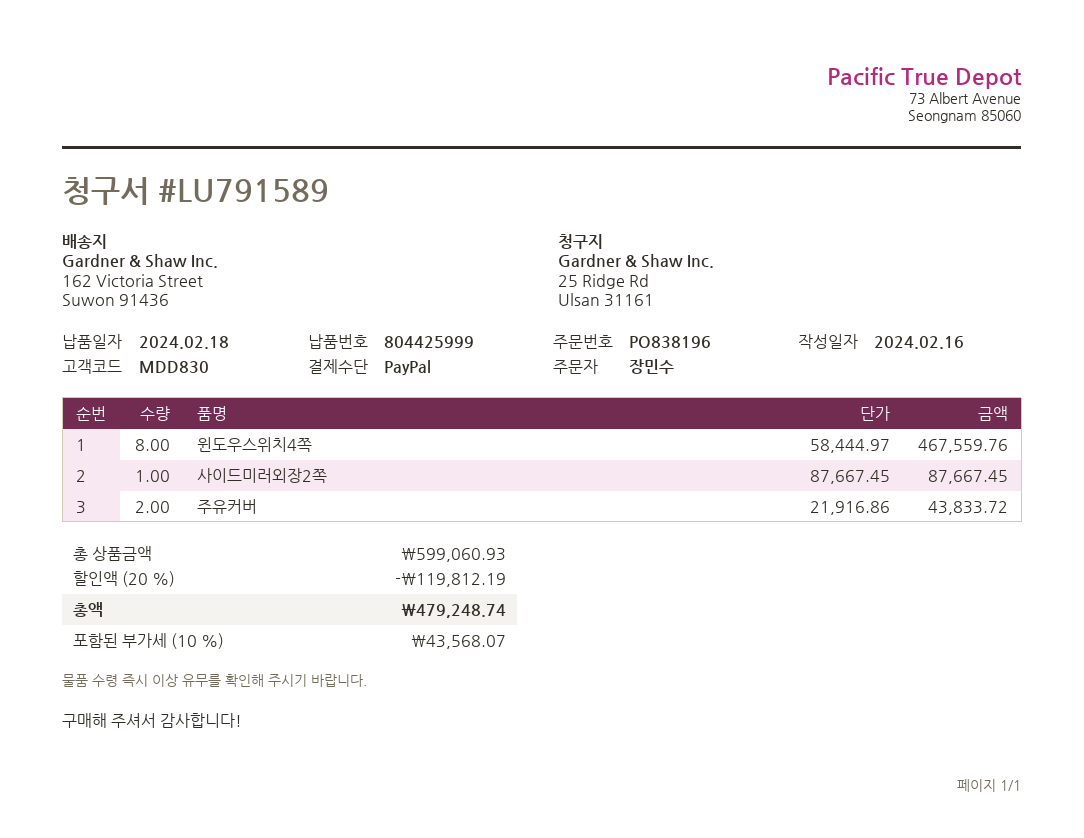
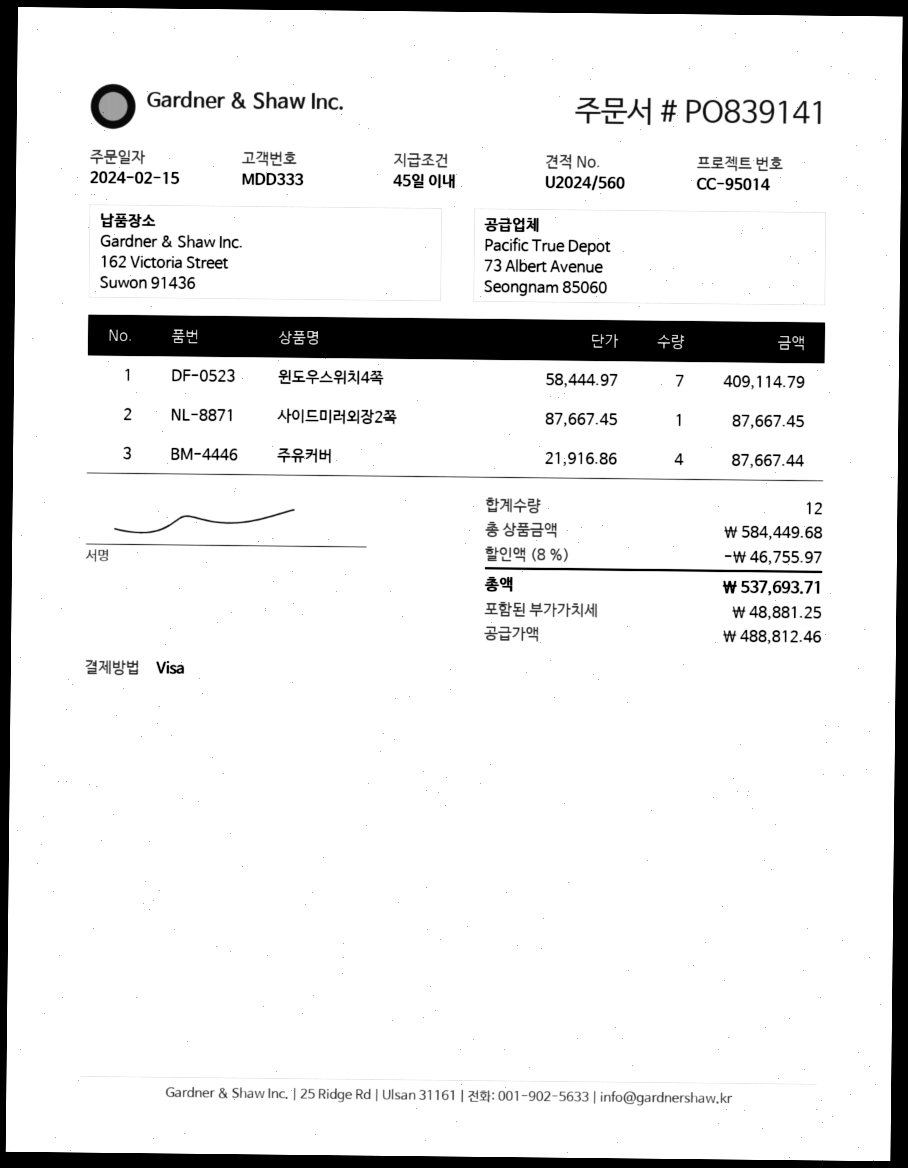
order number: PO838196 -> PO839141
customer number: MDD830 -> MDD333
payment method: PayPal -> Visa
윈도우스위치4쪽: 8 x 58444.97 = 467559.76 -> 7 x 58444.97 = 409114.79
주유커버: 2 x 21916.86 = 43833.72 -> 4 x 21916.86 = 87667.44
subtotal: 599060.93 -> 584449.68
discount: 20% = 119812.19 -> 8% = 46755.97
tax: 43568.07 -> 48881.25
total: 479248.74 -> 537693.71

